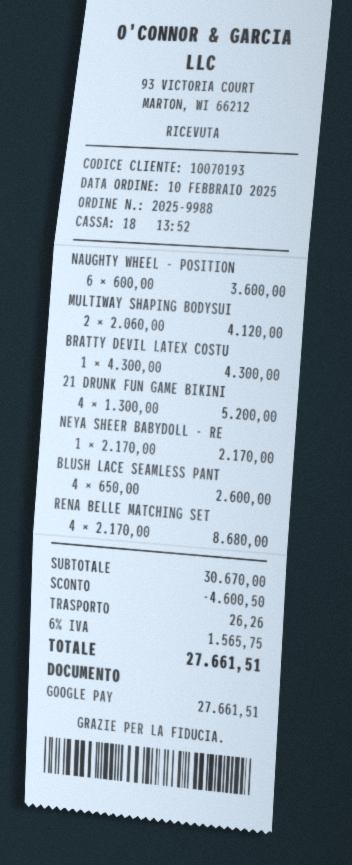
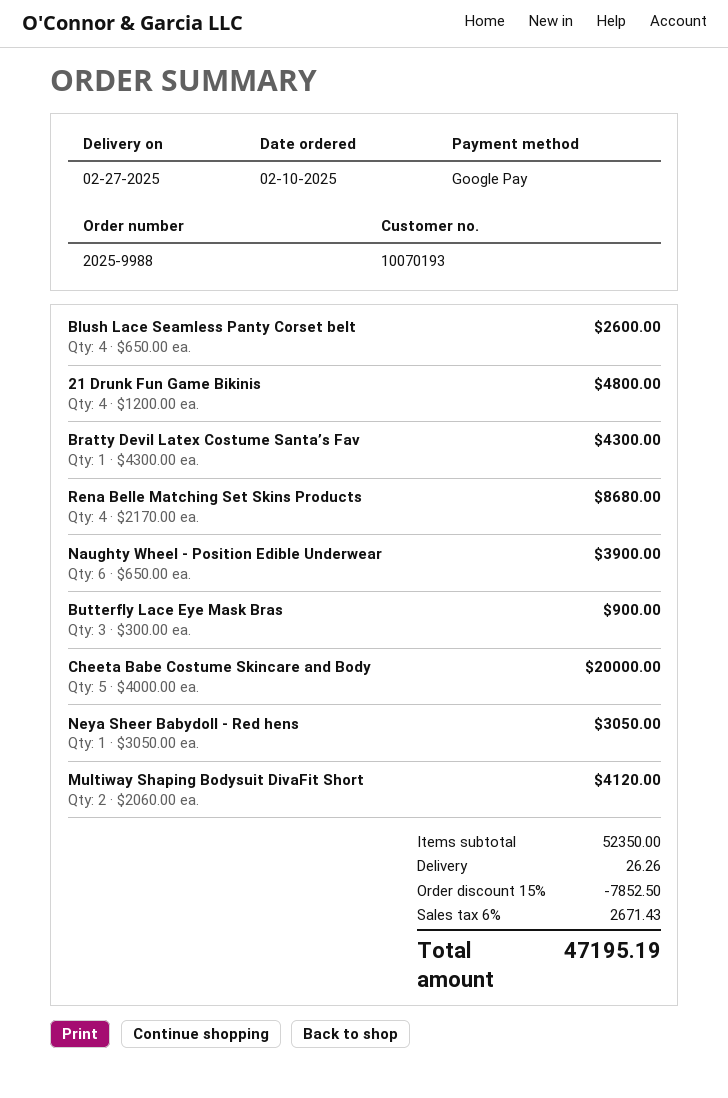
NAUGHTY WHEEL - POSITION: 6 x 600.00 = 3600.00 -> 6 x 650.00 = 3900.00
21 DRUNK FUN GAME BIKINI: 4 x 1300.00 = 5200.00 -> 4 x 1200.00 = 4800.00
NEYA SHEER BABYDOLL - RE: 1 x 2170.00 = 2170.00 -> 1 x 3050.00 = 3050.00
Butterfly Lace Eye Mask Bras: none -> 3 x 300.00 = 900.00
Cheeta Babe Costume Skincare and Body: none -> 5 x 4000.00 = 20000.00
subtotal: 30670.00 -> 52350.00
discount: 4600.50 -> 7852.50
tax: 6% = 1565.75 -> 6% = 2671.43
total: 27661.51 -> 47195.19

